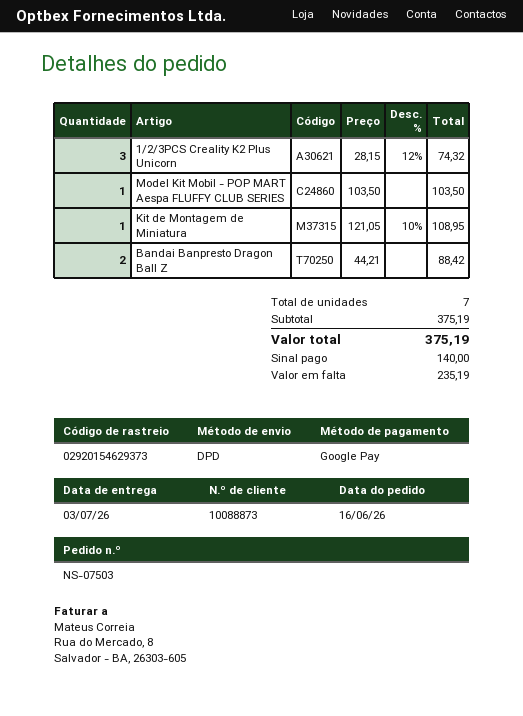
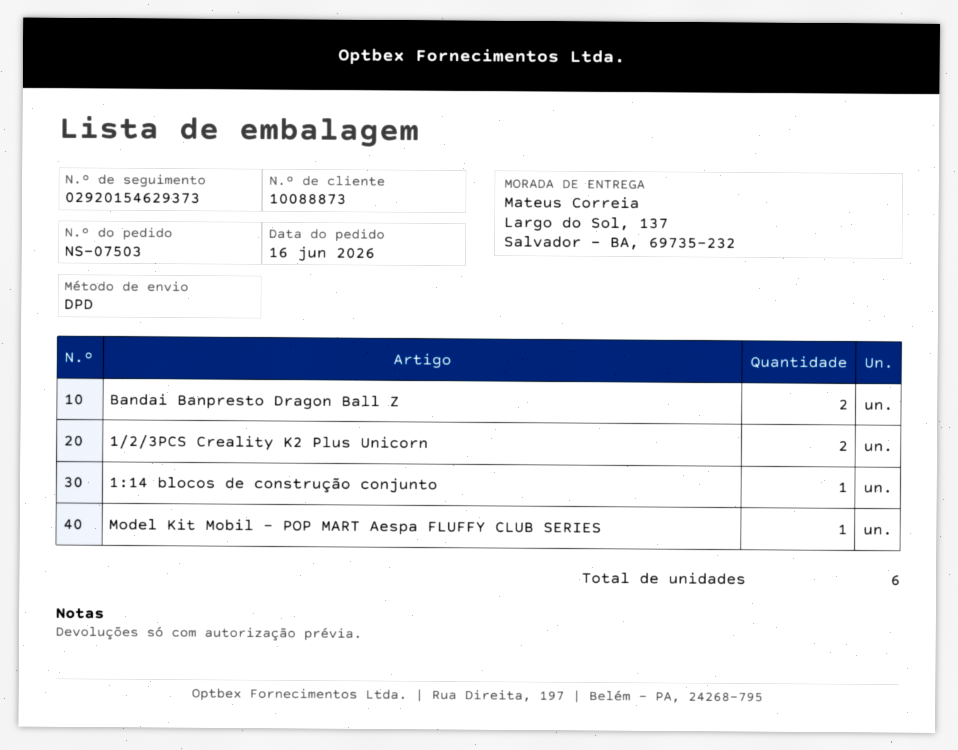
1/2/3PCS Creality K2 Plus Unicorn: 3 -> 2
Kit de Montagem de Miniatura: 1 -> none
1:14 blocos de construção conjunto: none -> 1
total quantity: 7 -> 6

